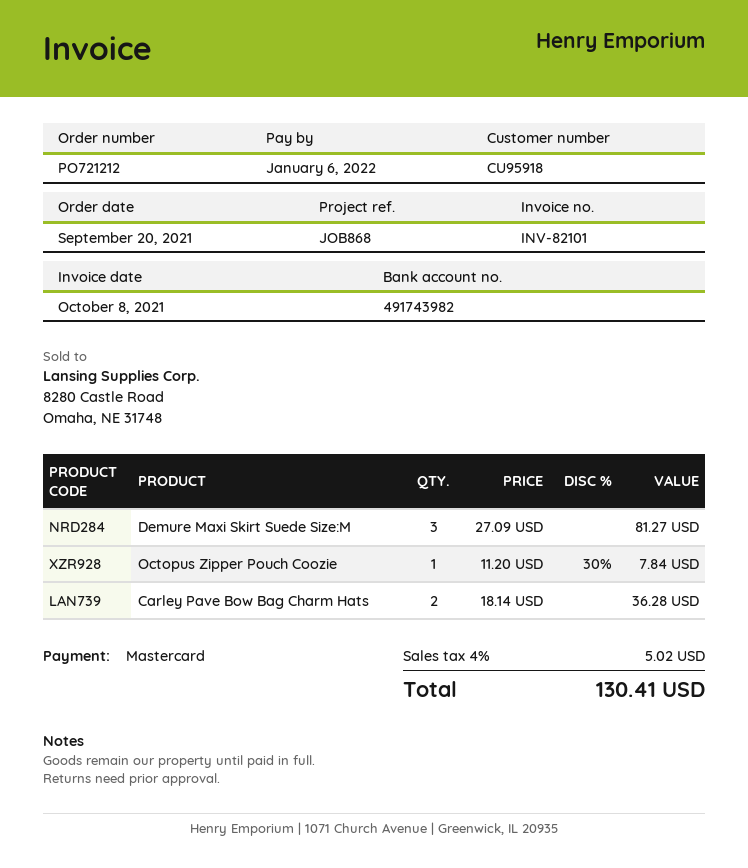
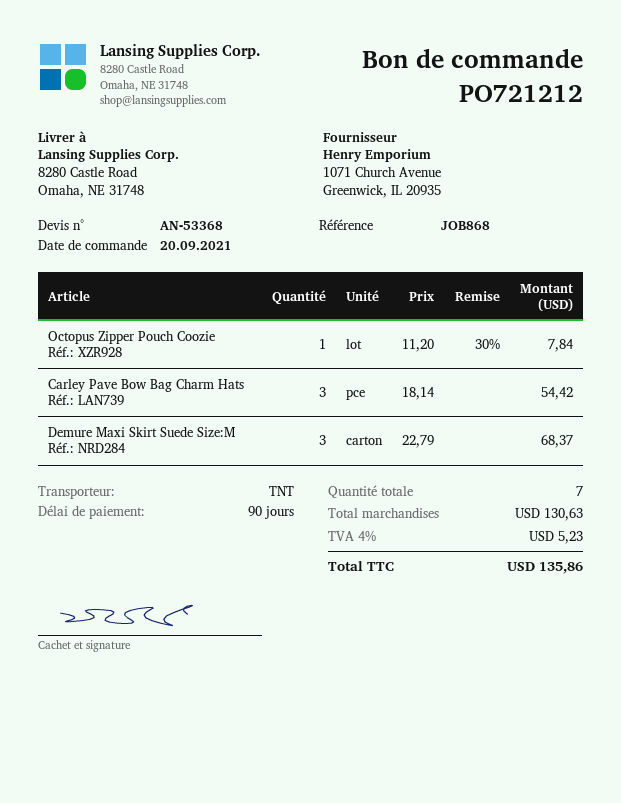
Demure Maxi Skirt Suede Size:M: 3 x 27.09 = 81.27 -> 3 x 22.79 = 68.37
Carley Pave Bow Bag Charm Hats: 2 x 18.14 = 36.28 -> 3 x 18.14 = 54.42
tax: 4% = 5.02 -> 4% = 5.23
total: 130.41 -> 135.86

